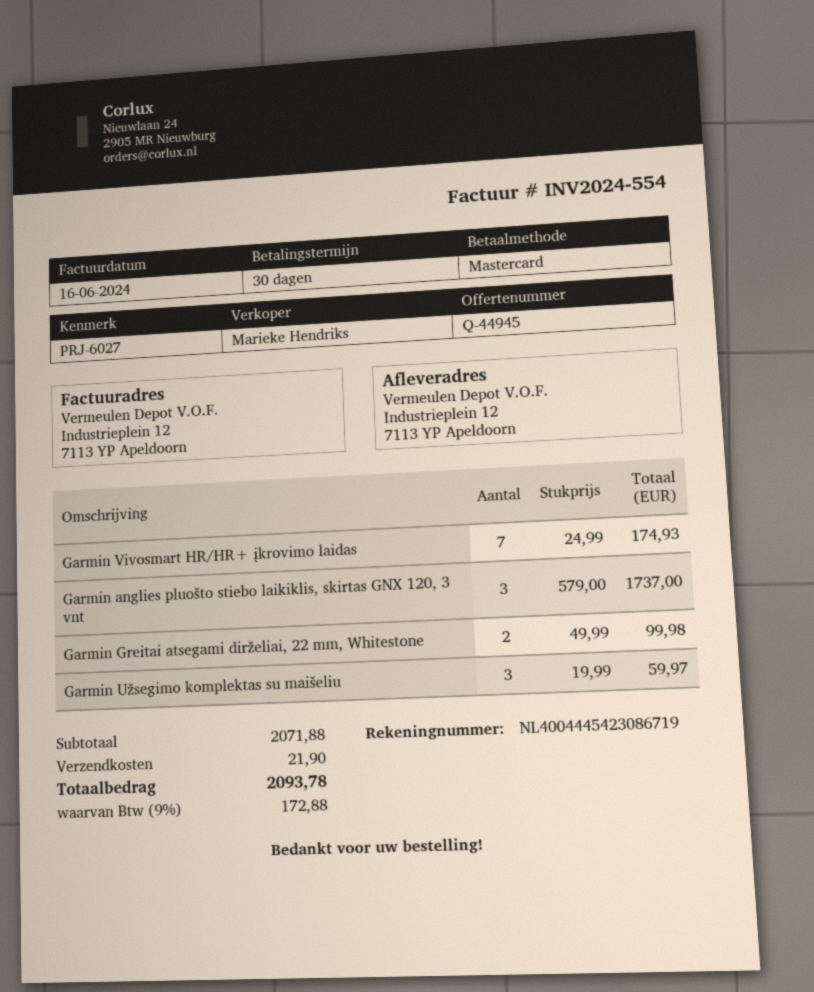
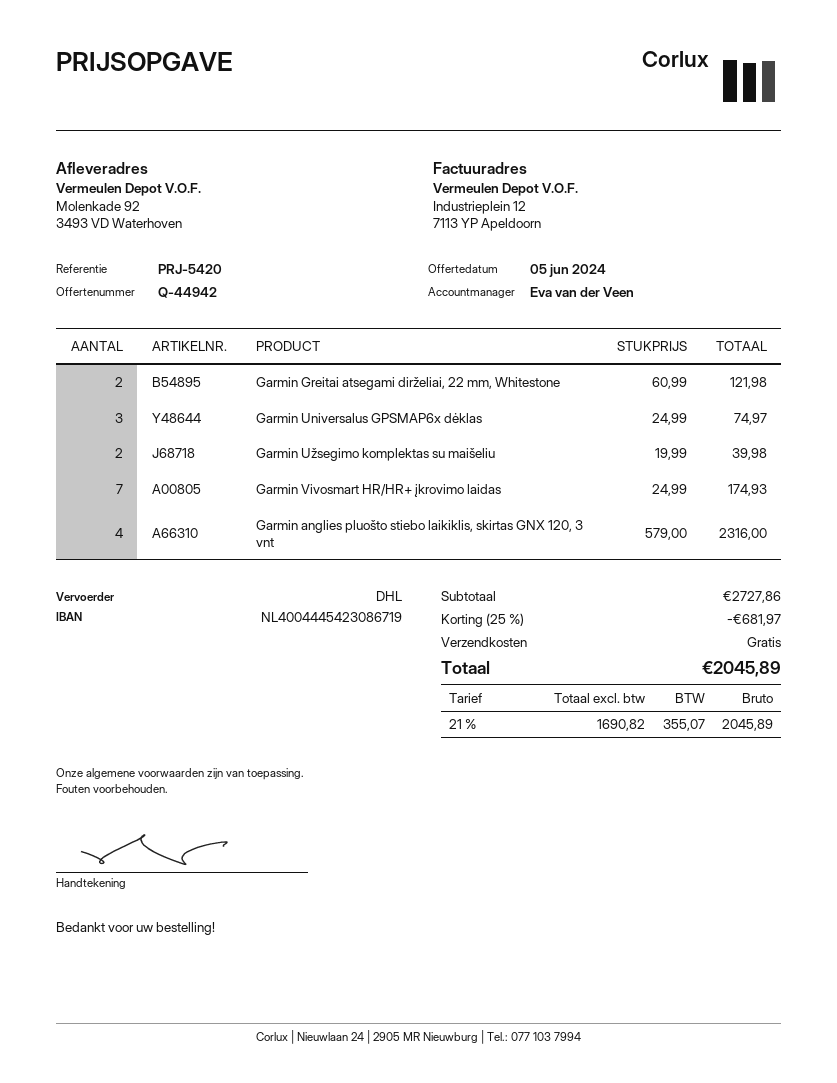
quote number: Q-44945 -> Q-44942
reference: PRJ-6027 -> PRJ-5420
sales rep: Marieke Hendriks -> Eva van der Veen
ship to: Industrieplein 12, 7113 YP Apeldoorn -> Molenkade 92, 3493 VD Waterhoven
Garmin anglies pluošto stiebo laikiklis, skirtas GNX 120, 3 vnt: 3 x 579.00 = 1737.00 -> 4 x 579.00 = 2316.00
Garmin Greitai atsegami dirželiai, 22 mm, Whitestone: 2 x 49.99 = 99.98 -> 2 x 60.99 = 121.98
Garmin Užsegimo komplektas su maišeliu: 3 x 19.99 = 59.97 -> 2 x 19.99 = 39.98
Garmin Universalus GPSMAP6x dėklas: none -> 3 x 24.99 = 74.97
subtotal: 2071.88 -> 2727.86
discount: none -> 25% = 681.97
shipping: 21.90 -> 0.00
tax: 9% = 172.88 -> 21% = 355.07
total: 2093.78 -> 2045.89

